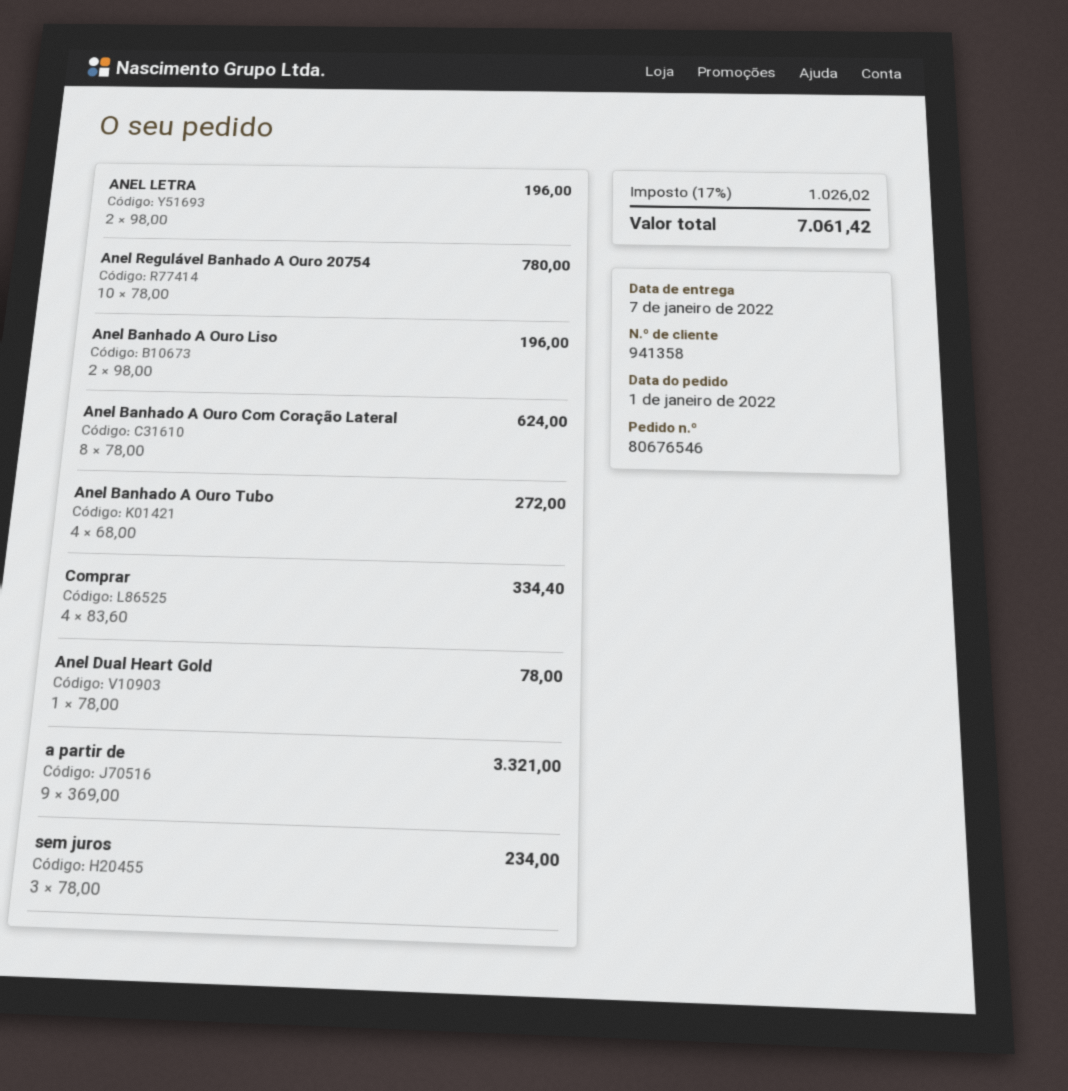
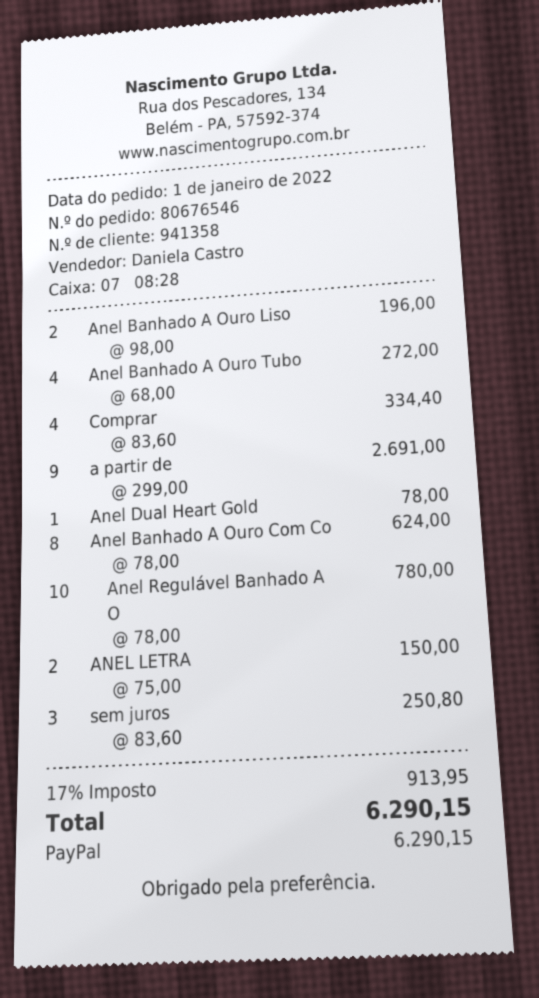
ANEL LETRA: 2 x 98.00 = 196.00 -> 2 x 75.00 = 150.00
a partir de: 9 x 369.00 = 3321.00 -> 9 x 299.00 = 2691.00
sem juros: 3 x 78.00 = 234.00 -> 3 x 83.60 = 250.80
tax: 17% = 1026.02 -> 17% = 913.95
total: 7061.42 -> 6290.15

